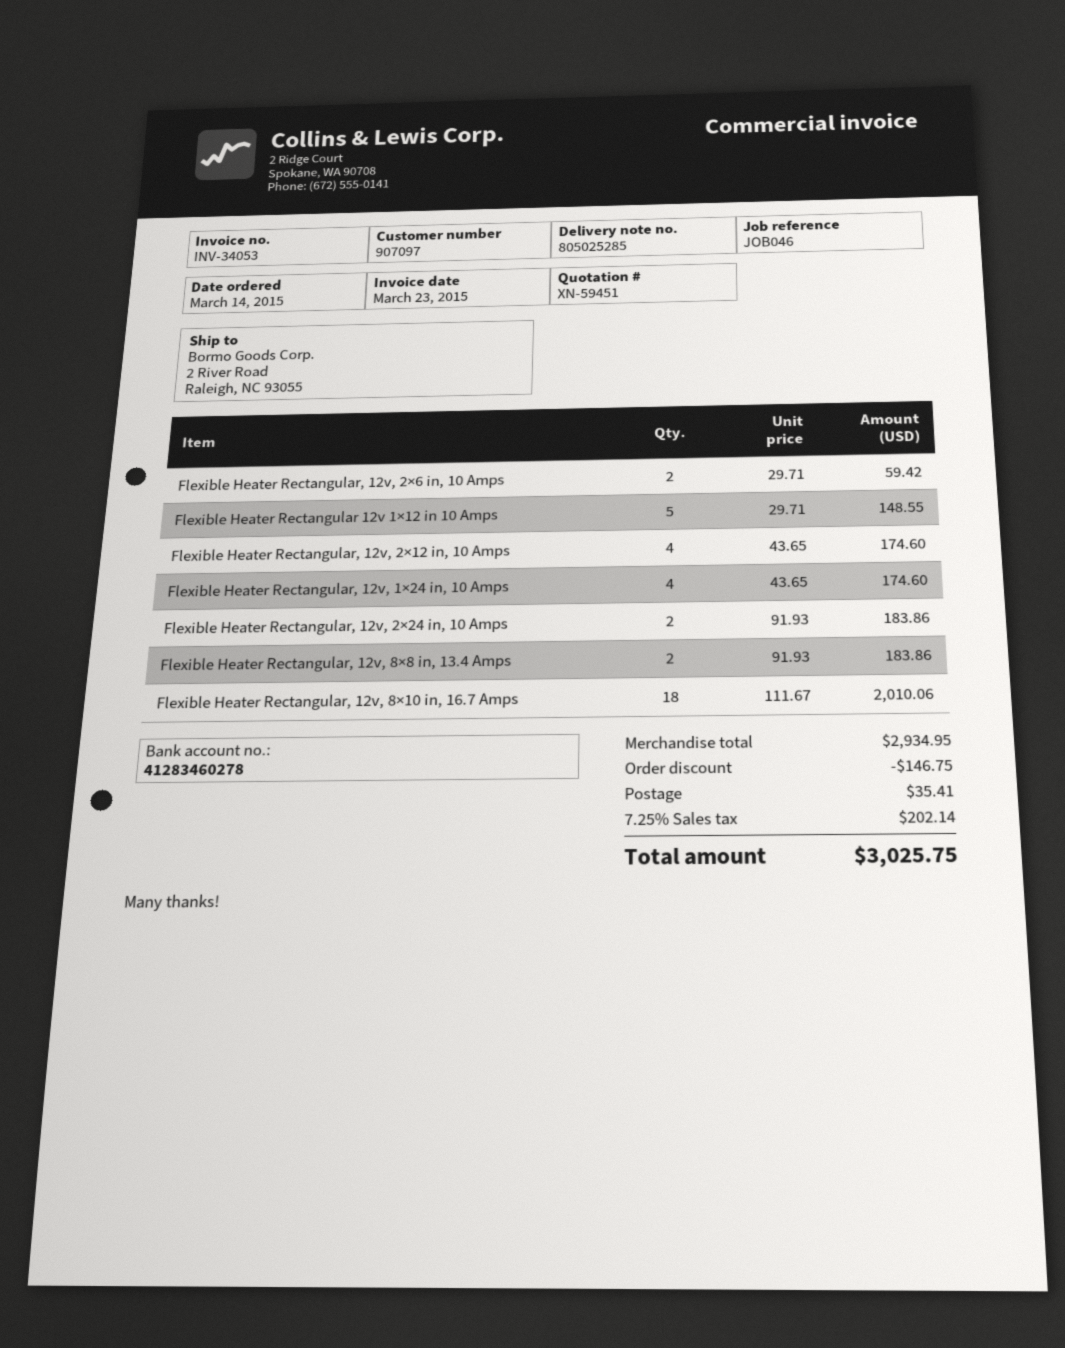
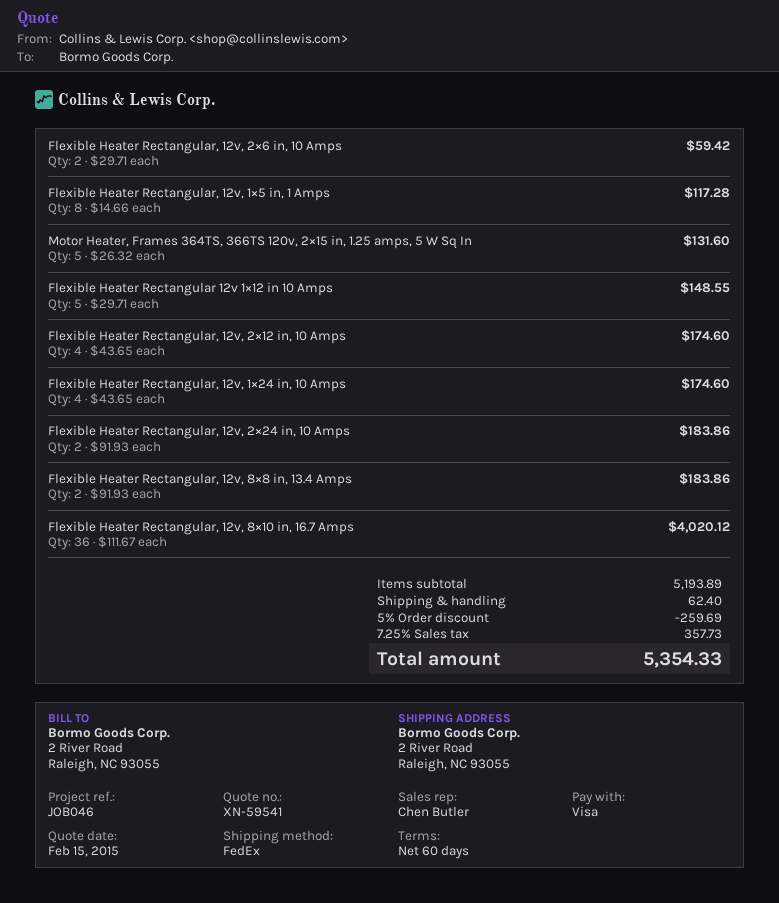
quote number: XN-59451 -> XN-59541
Flexible Heater Rectangular, 12v, 8×10 in, 16.7 Amps: 18 x 111.67 = 2010.06 -> 36 x 111.67 = 4020.12
Flexible Heater Rectangular, 12v, 1×5 in, 1 Amps: none -> 8 x 14.66 = 117.28
Motor Heater, Frames 364TS, 366TS 120v, 2×15 in, 1.25 amps, 5 W Sq In: none -> 5 x 26.32 = 131.60
subtotal: 2934.95 -> 5193.89
discount: 146.75 -> 259.69
shipping: 35.41 -> 62.40
tax: 7.25% = 202.14 -> 7.25% = 357.73
total: 3025.75 -> 5354.33

